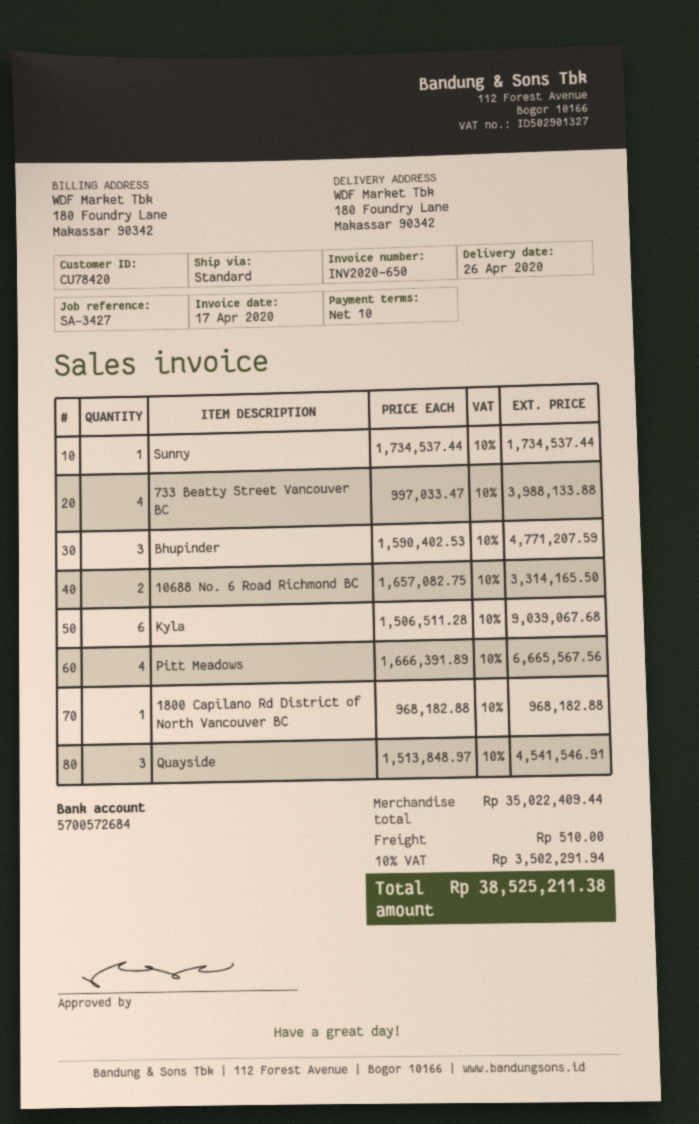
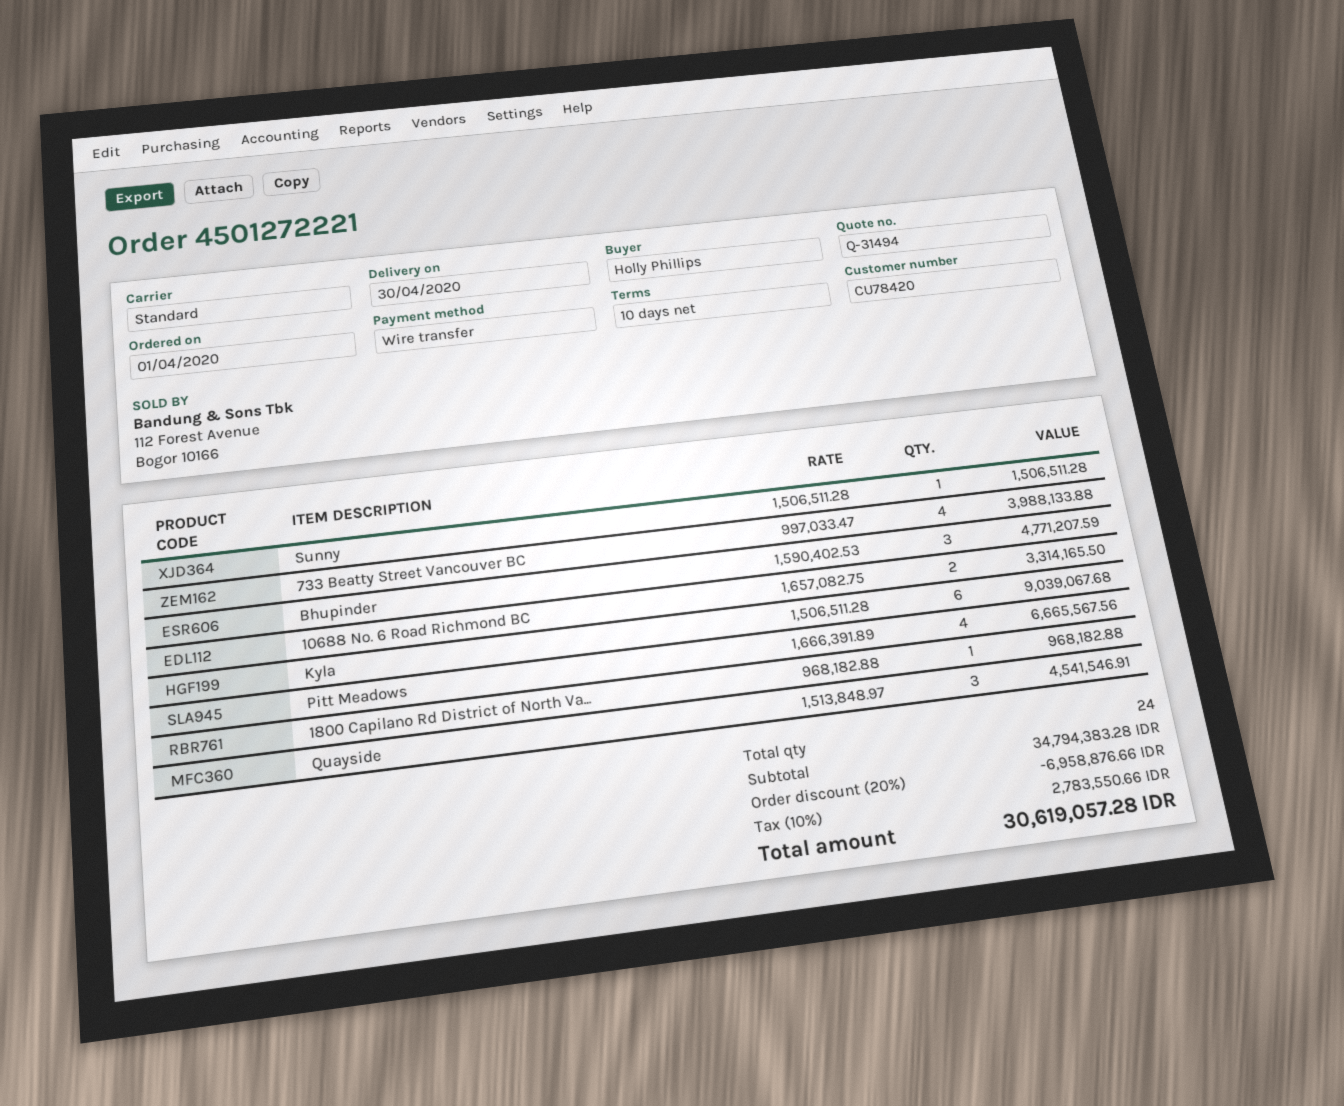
delivery date: 2020-04-26 -> 2020-04-30
Sunny: 1 x 1734537.44 = 1734537.44 -> 1 x 1506511.28 = 1506511.28
subtotal: 35022409.44 -> 34794383.28
discount: none -> 20% = 6958876.66
shipping: 510.00 -> none
tax: 10% = 3502291.94 -> 10% = 2783550.66
total: 38525211.38 -> 30619057.28

